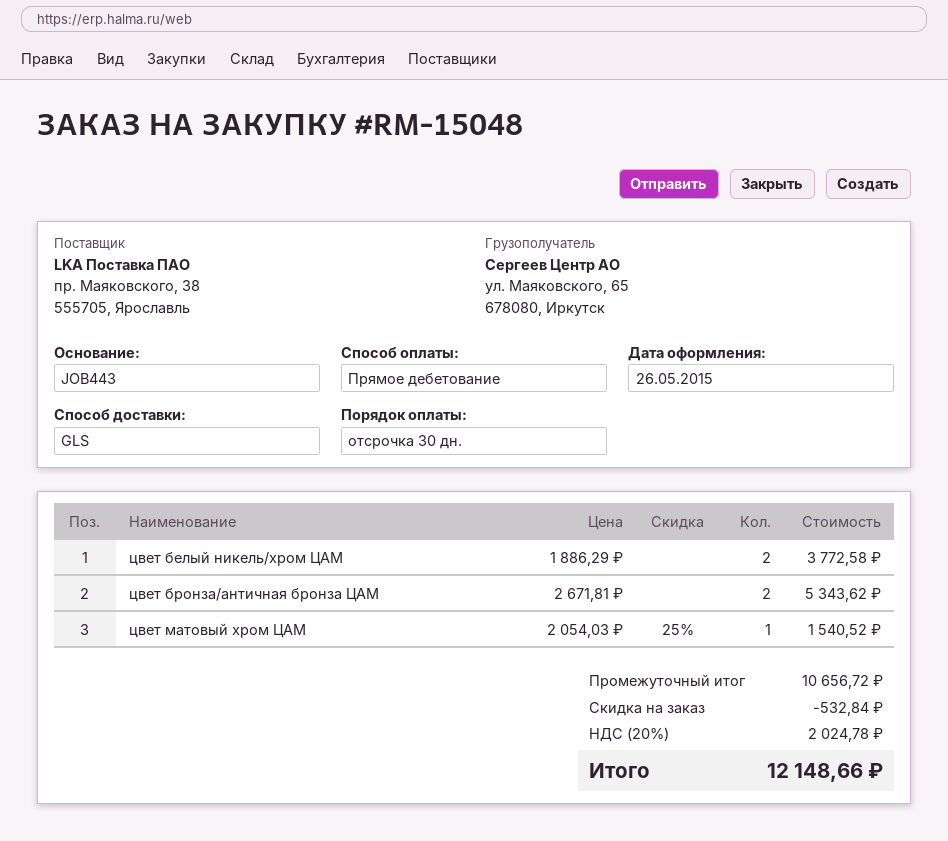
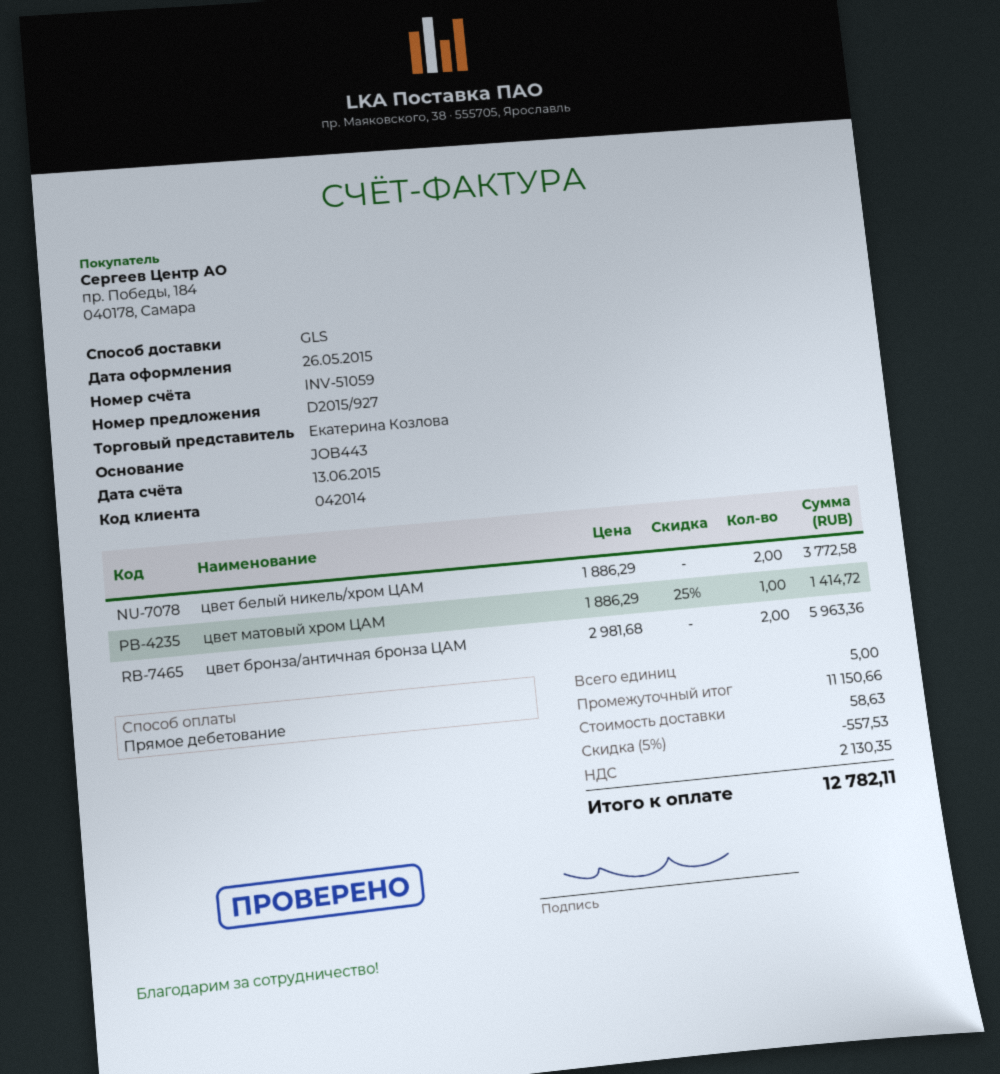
цвет бронза/античная бронза ЦАМ: 2 x 2671.81 = 5343.62 -> 2 x 2981.68 = 5963.36
цвет матовый хром ЦАМ: 1 x 2054.03 - 25% = 1540.52 -> 1 x 1886.29 - 25% = 1414.72
subtotal: 10656.72 -> 11150.66
discount: 532.84 -> 557.53
shipping: none -> 58.63
tax: 2024.78 -> 2130.35
total: 12148.66 -> 12782.11

